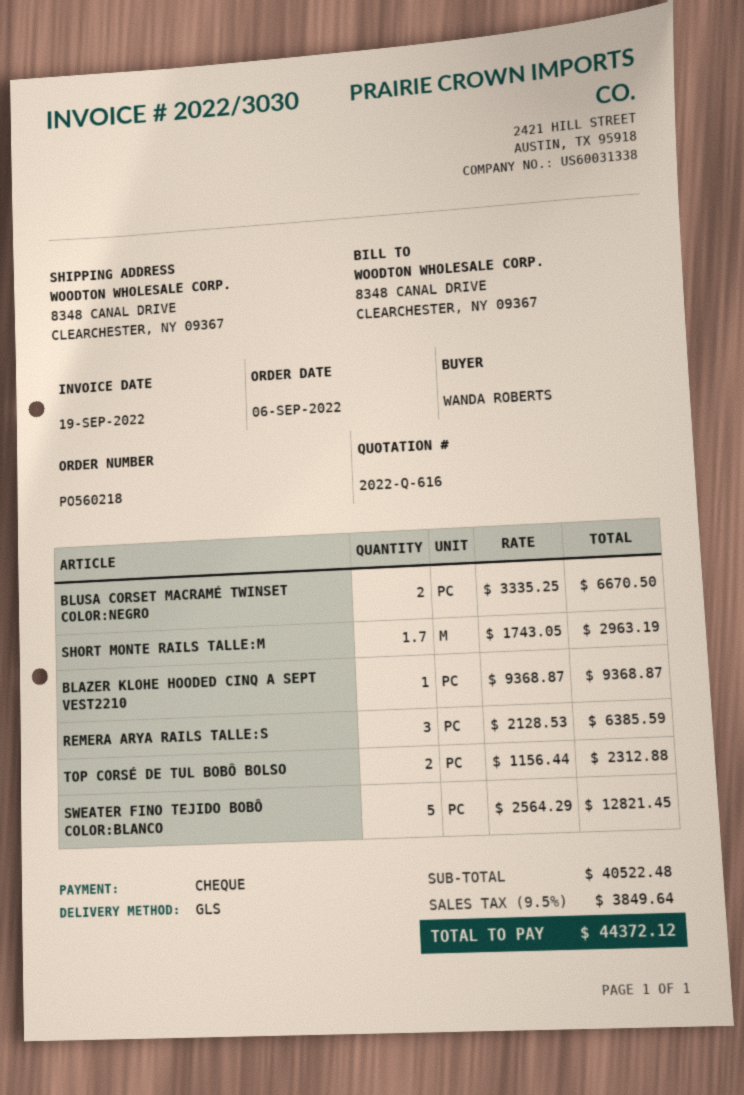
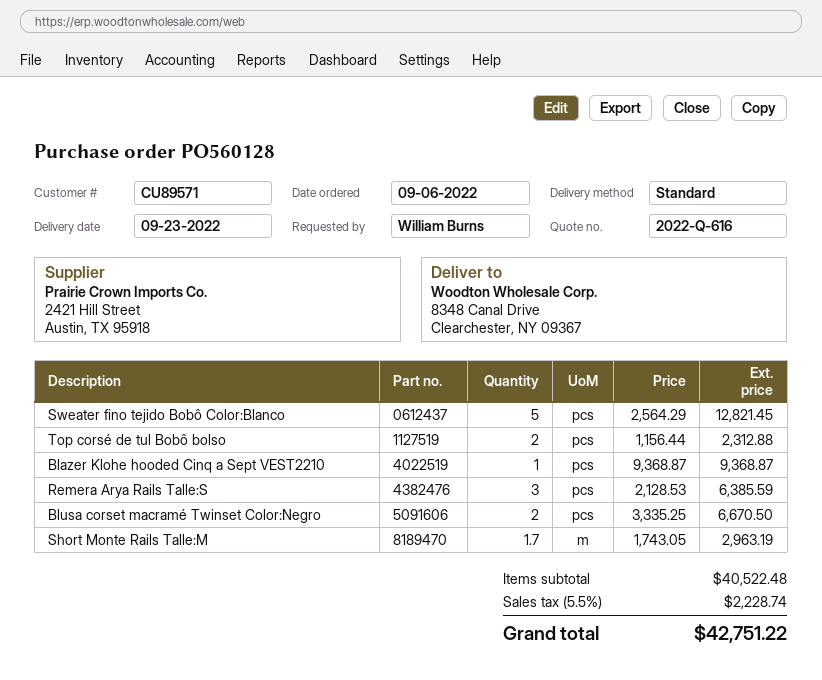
order number: PO560218 -> PO560128
ordered by: WANDA ROBERTS -> William Burns
shipping method: GLS -> standard
tax: 9.5% = 3849.64 -> 5.5% = 2228.74
total: 44372.12 -> 42751.22

